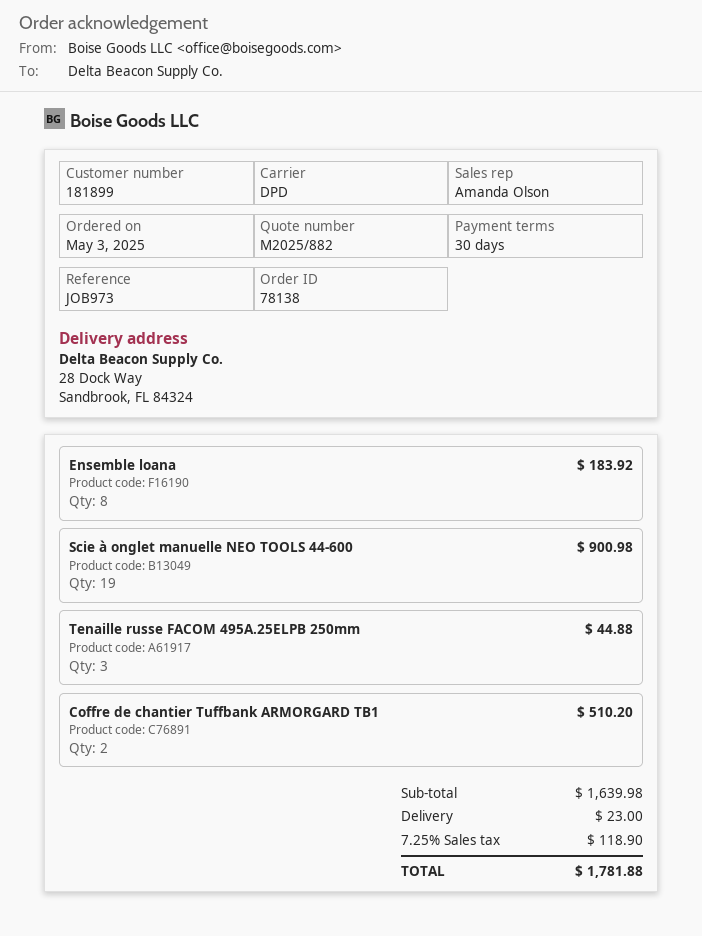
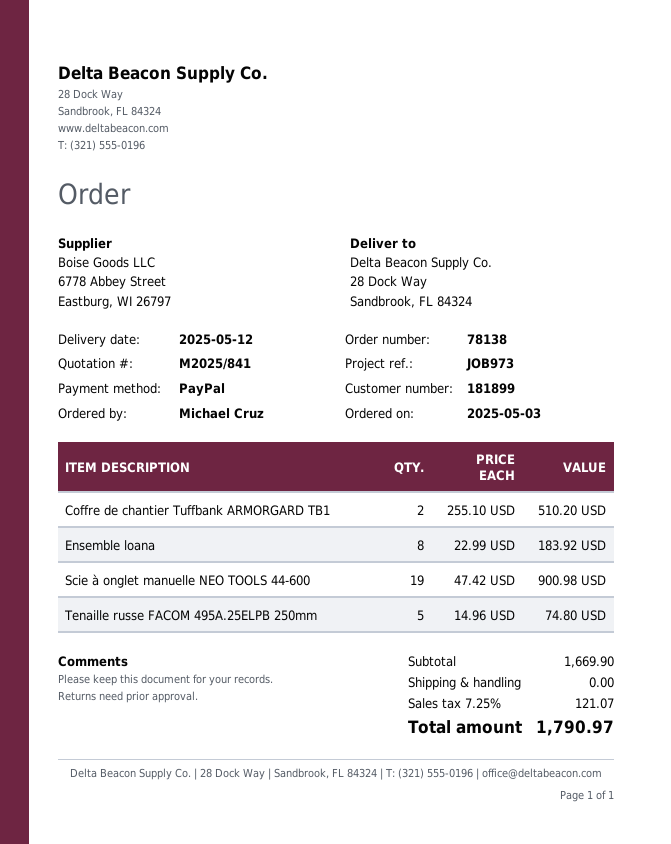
quote number: M2025/882 -> M2025/841
Tenaille russe FACOM 495A.25ELPB 250mm: 3 for 44.88 -> 5 for 74.80
subtotal: 1639.98 -> 1669.90
shipping: 23.00 -> 0.00
tax: 7.25% = 118.90 -> 7.25% = 121.07
total: 1781.88 -> 1790.97

